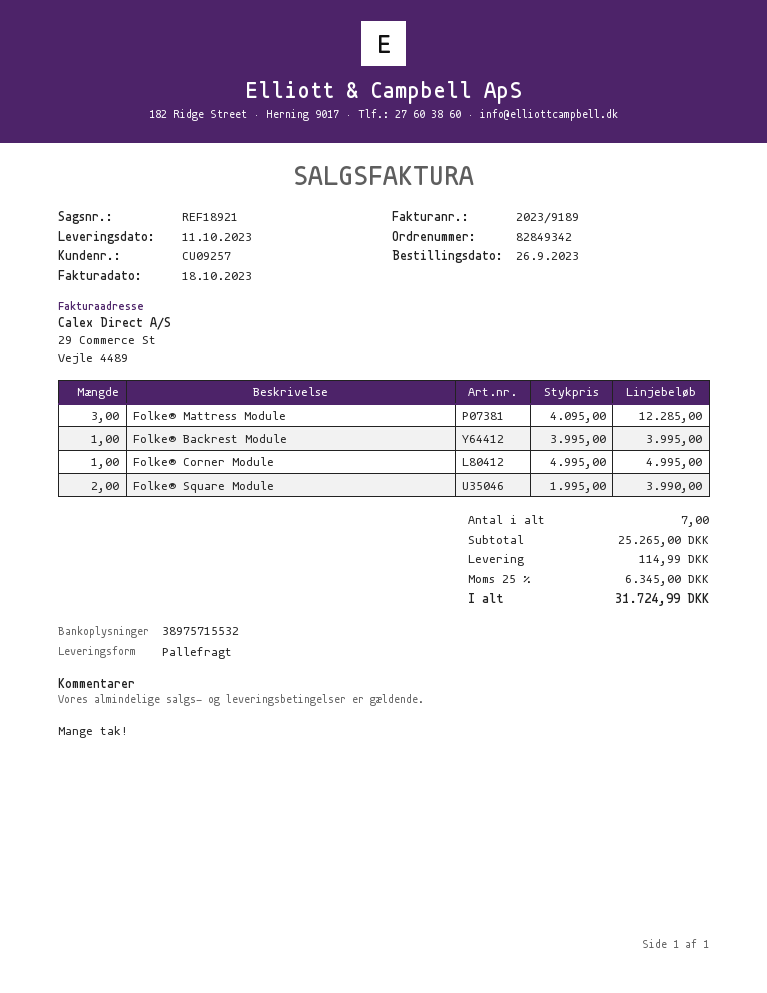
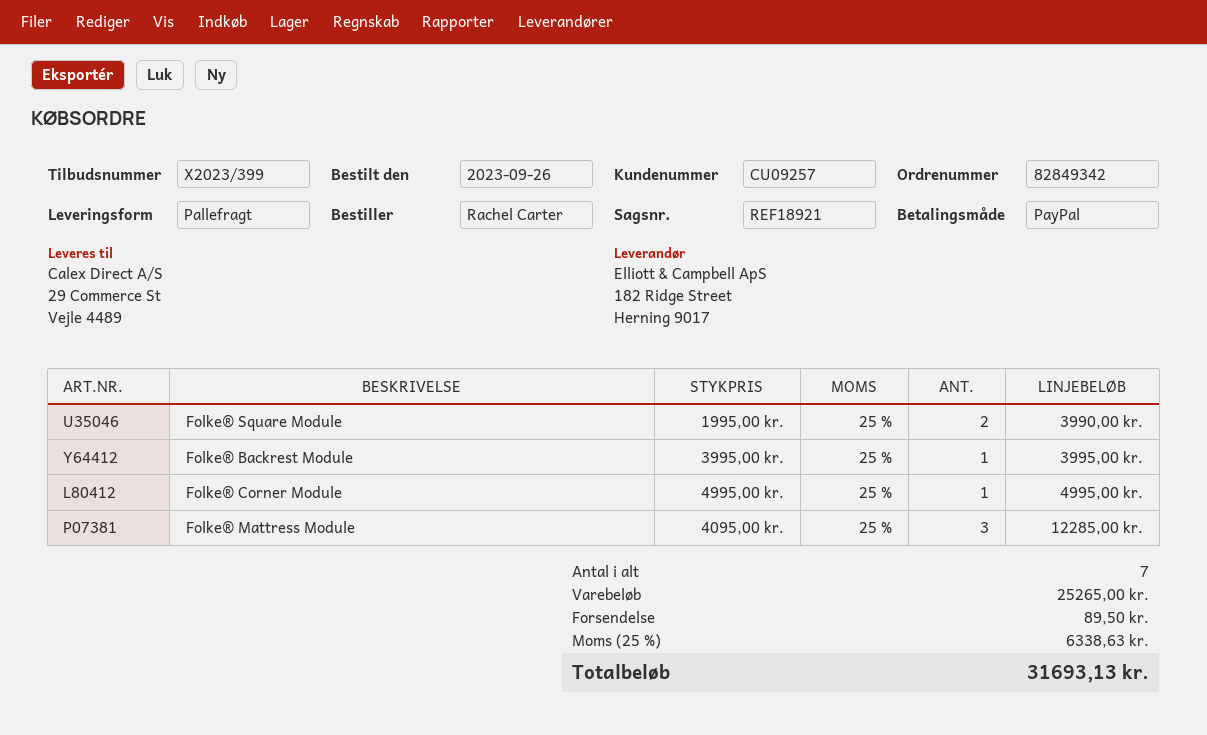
shipping: 114.99 -> 89.50
tax: 25% = 6345.00 -> 25% = 6338.63
total: 31724.99 -> 31693.13

